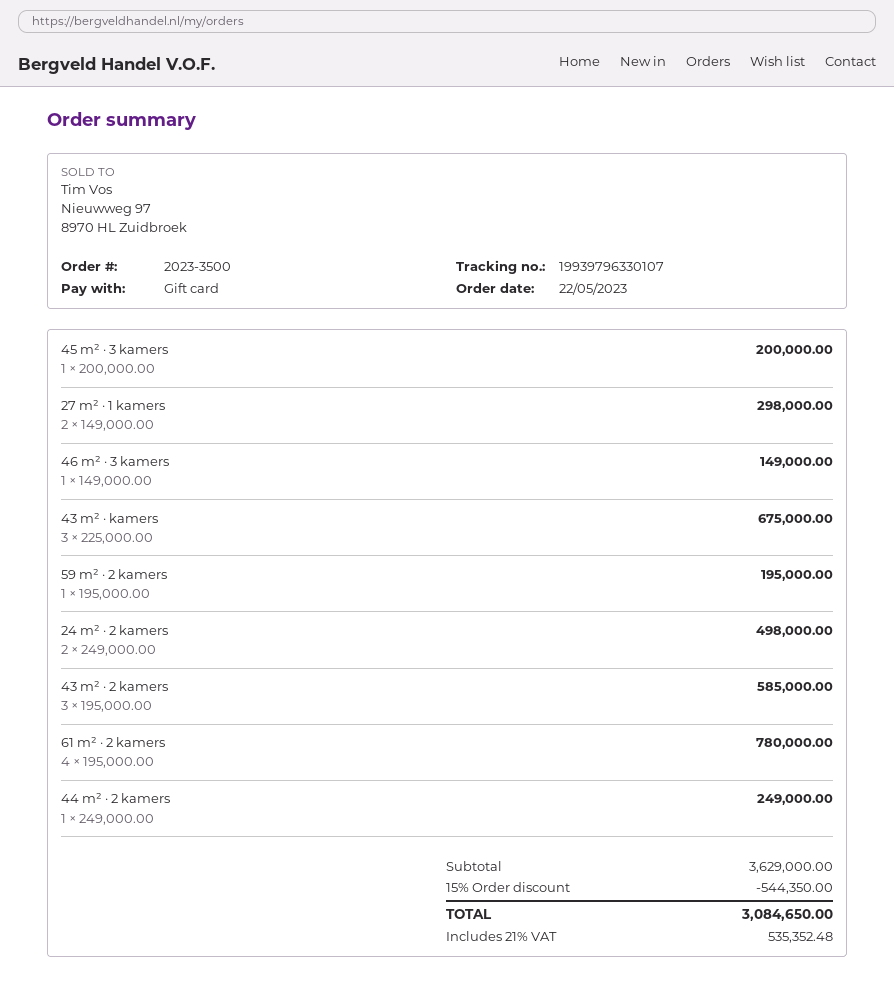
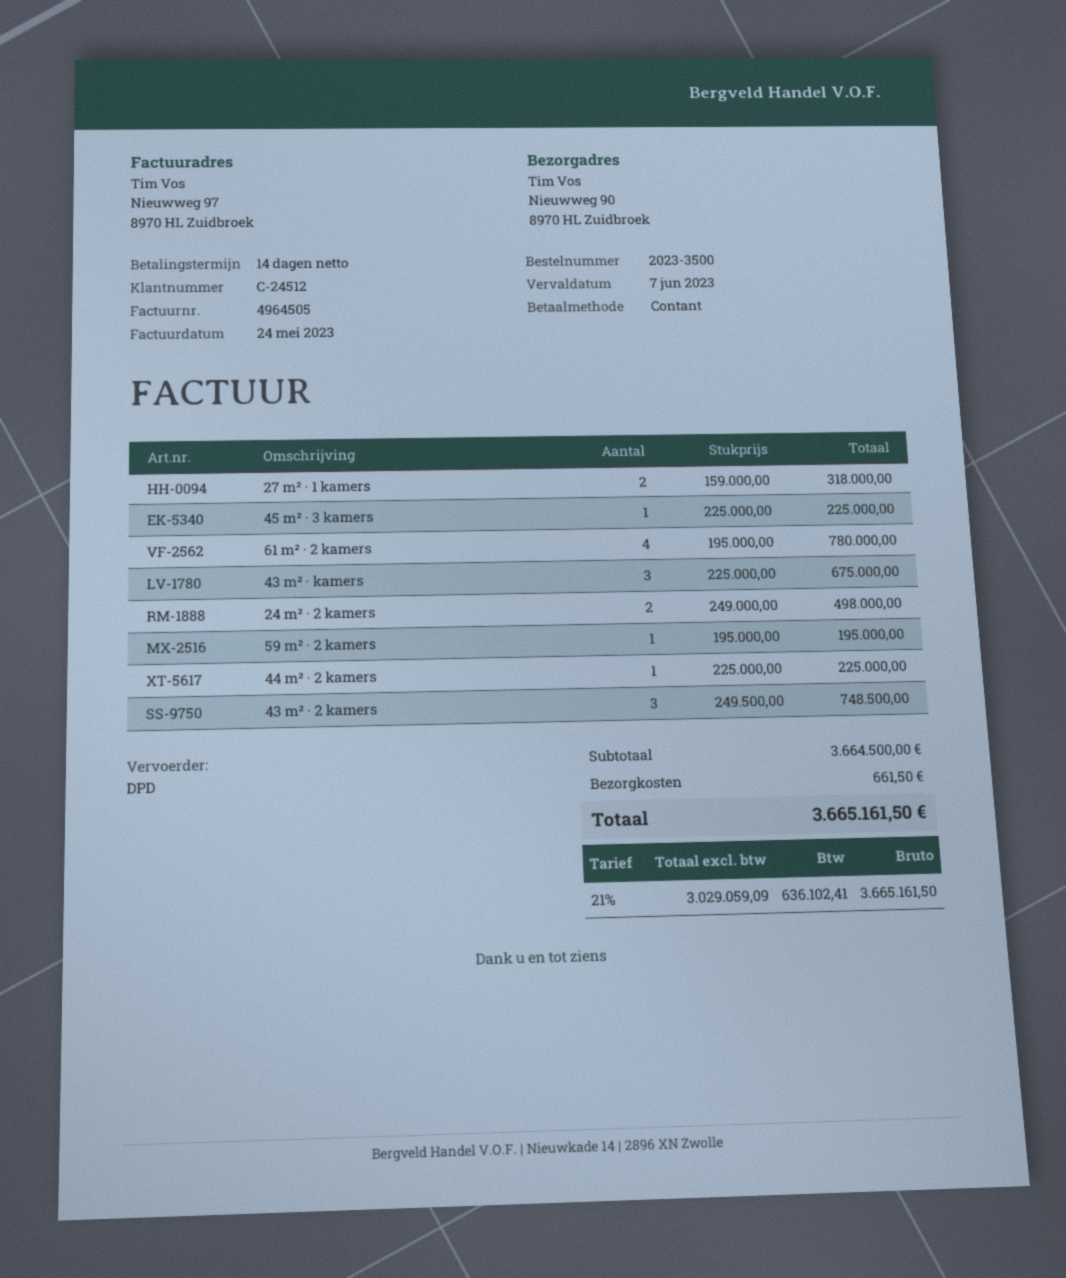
payment method: gift card -> cash
45 m² · 3 kamers: 1 x 200000.00 = 200000.00 -> 1 x 225000.00 = 225000.00
27 m² · 1 kamers: 2 x 149000.00 = 298000.00 -> 2 x 159000.00 = 318000.00
46 m² · 3 kamers: 1 x 149000.00 = 149000.00 -> none
43 m² · 2 kamers: 3 x 195000.00 = 585000.00 -> 3 x 249500.00 = 748500.00
44 m² · 2 kamers: 1 x 249000.00 = 249000.00 -> 1 x 225000.00 = 225000.00
subtotal: 3629000.00 -> 3664500.00
discount: 15% = 544350.00 -> none
shipping: none -> 661.50
tax: 21% = 535352.48 -> 21% = 636102.41
total: 3084650.00 -> 3665161.50

